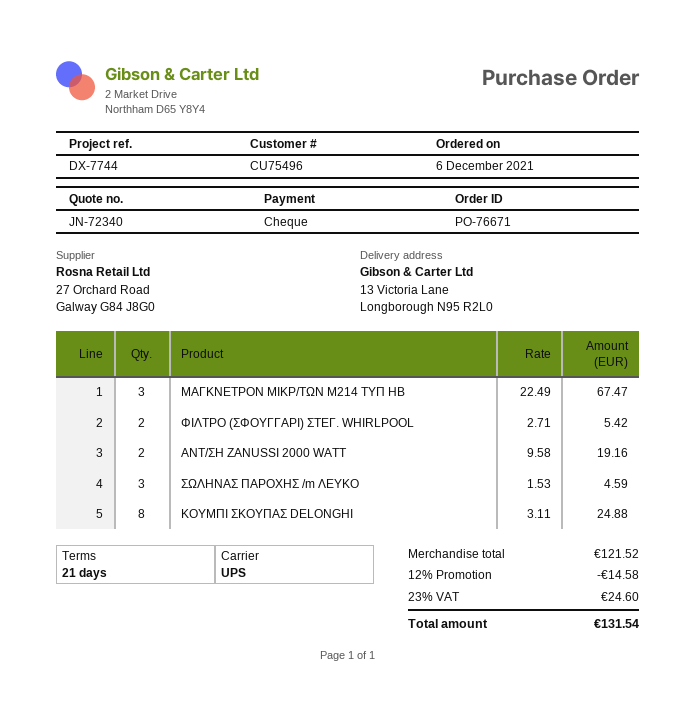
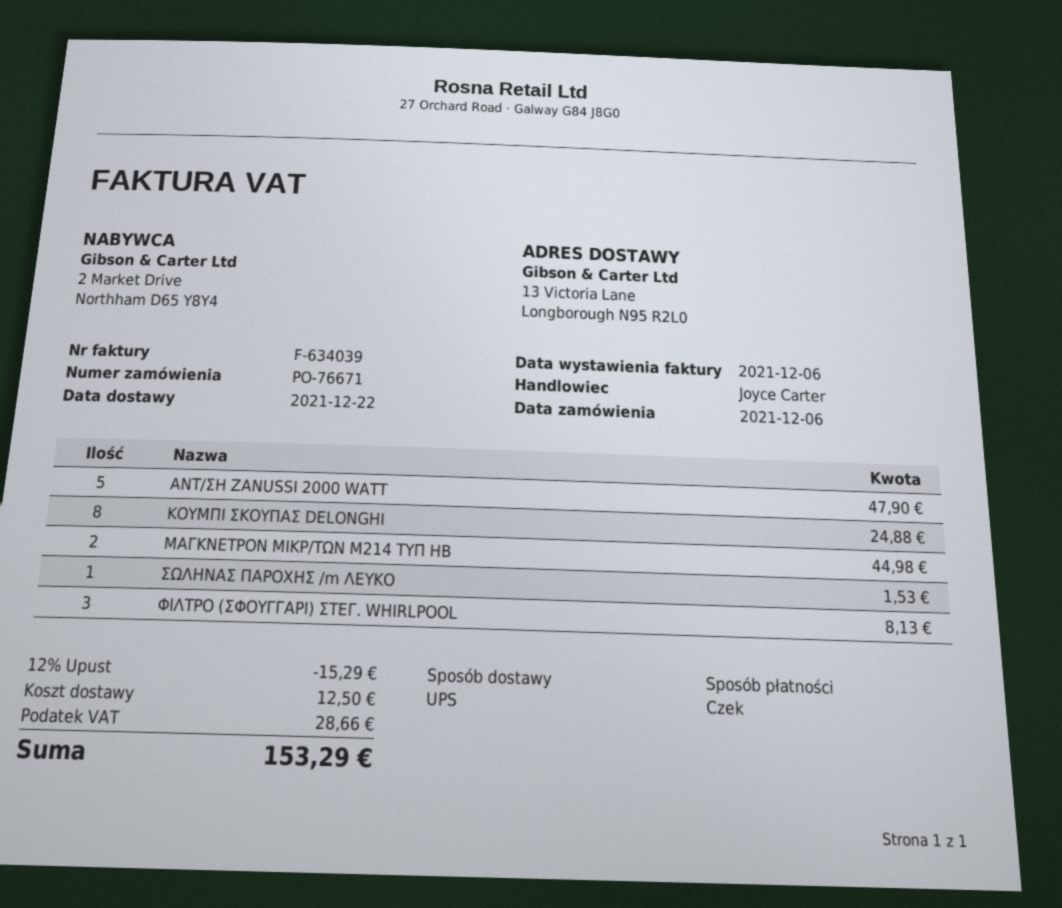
ΜΑΓΚΝΕΤΡΟΝ ΜΙΚΡ/ΤΩΝ M214 ΤΥΠ ΗΒ: 3 for 67.47 -> 2 for 44.98
ΦΙΛΤΡΟ (ΣΦΟΥΓΓΑΡΙ) ΣΤΕΓ. WHIRLPOOL: 2 for 5.42 -> 3 for 8.13
ΑΝΤ/ΣΗ ZANUSSI 2000 WATT: 2 for 19.16 -> 5 for 47.90
ΣΩΛΗΝΑΣ ΠΑΡΟΧΗΣ /m ΛΕΥΚΟ: 3 for 4.59 -> 1 for 1.53
discount: 12% = 14.58 -> 12% = 15.29
shipping: none -> 12.50
tax: 24.60 -> 28.66
total: 131.54 -> 153.29

